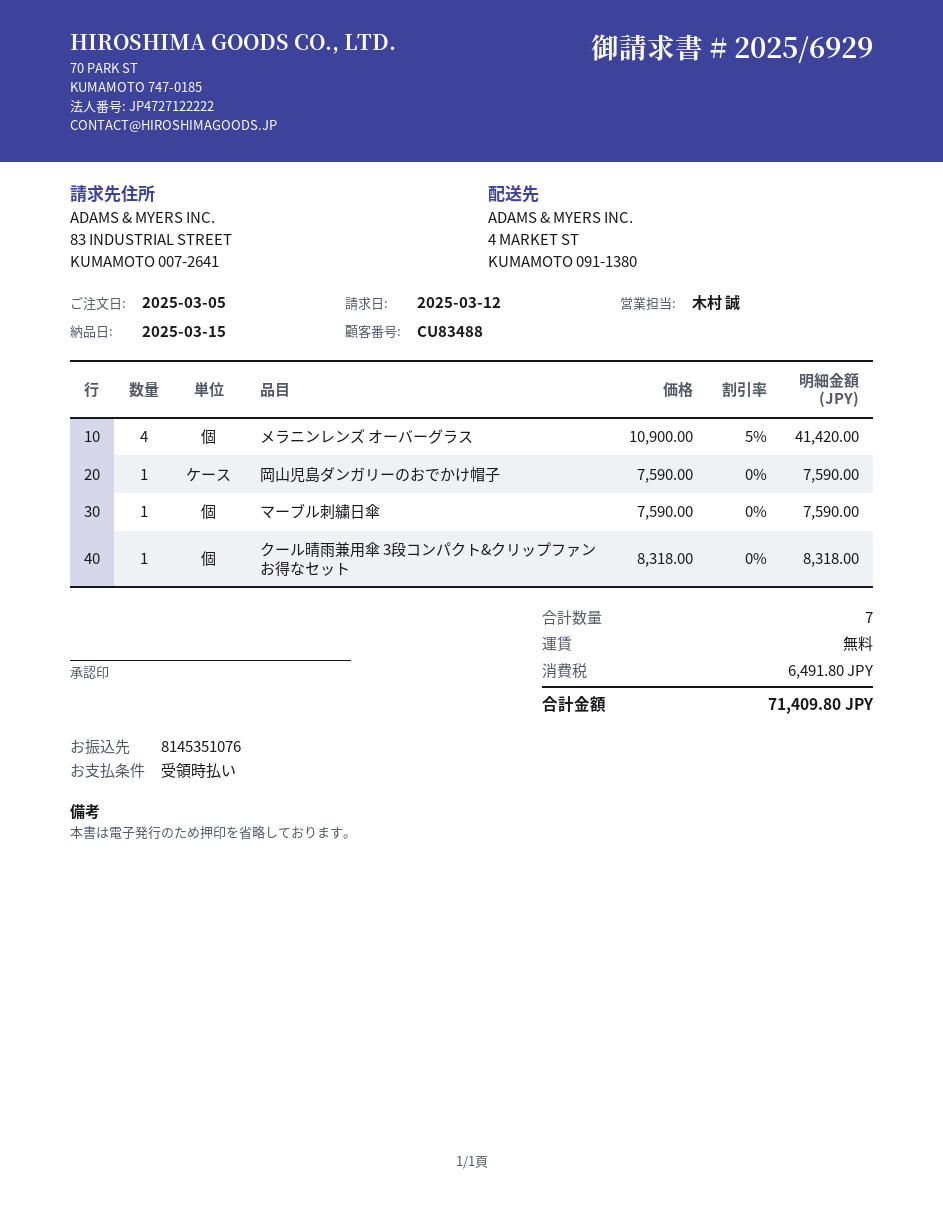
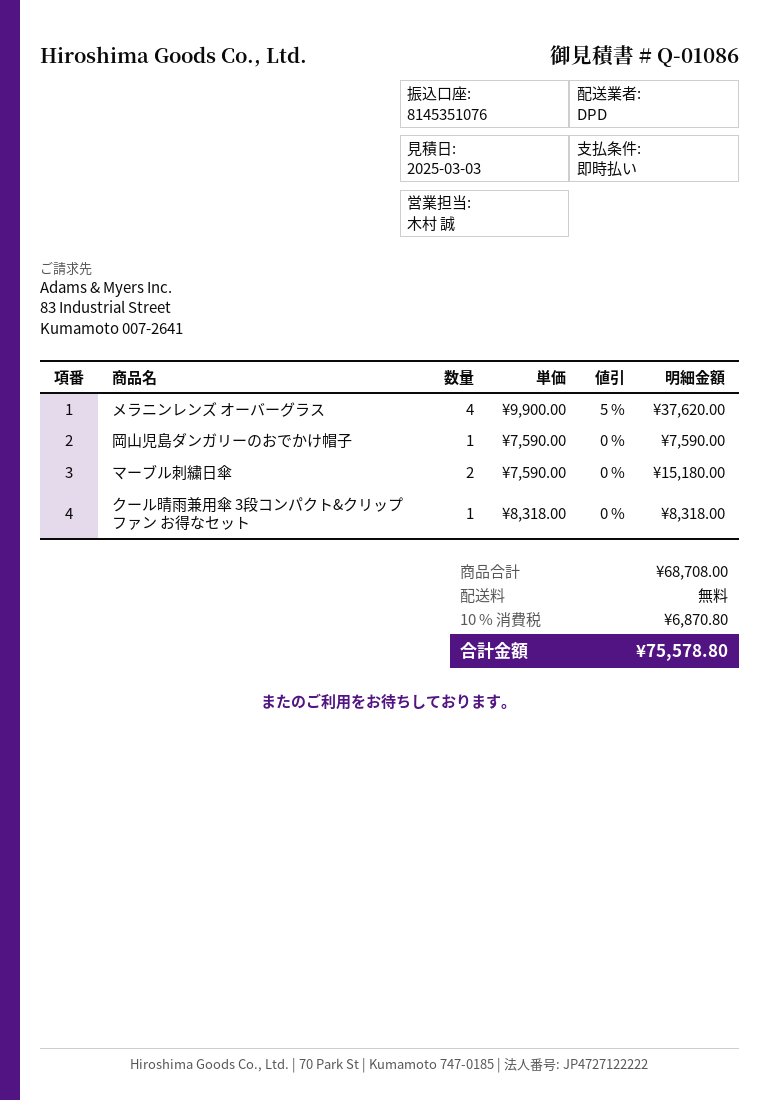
メラニンレンズ オーバーグラス: 4 x 10900.00 - 5% = 41420.00 -> 4 x 9900.00 - 5% = 37620.00
マーブル刺繍日傘: 1 x 7590.00 = 7590.00 -> 2 x 7590.00 = 15180.00
tax: 6491.80 -> 6870.80
total: 71409.80 -> 75578.80

